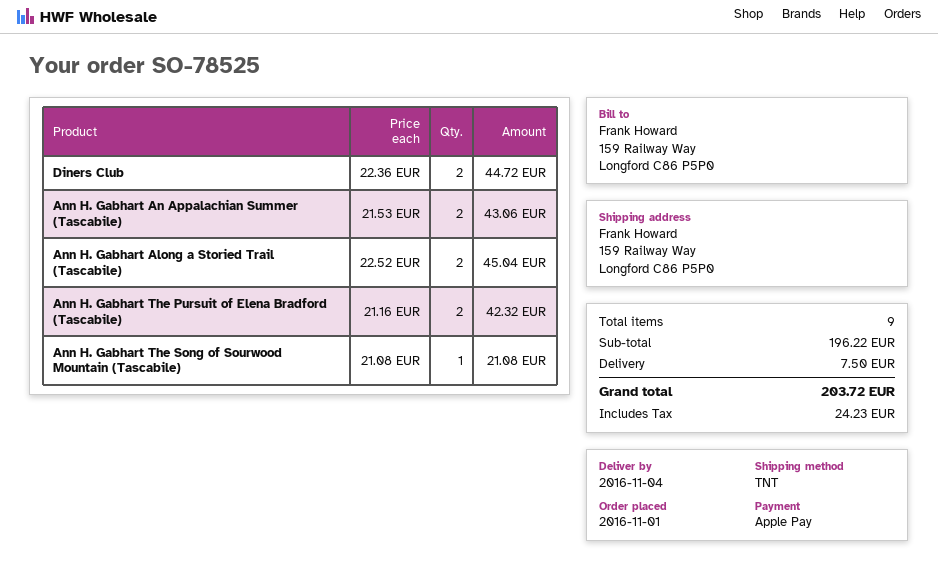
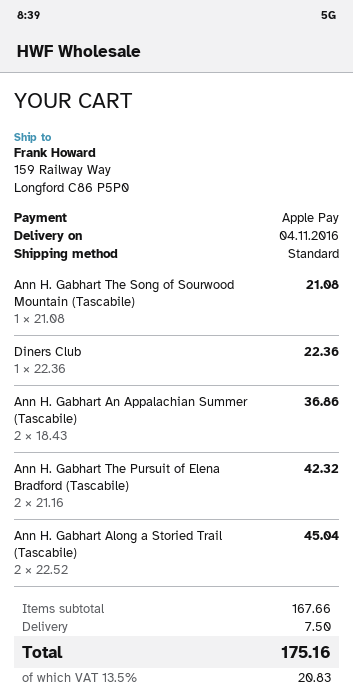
shipping method: TNT -> standard
Diners Club: 2 x 22.36 = 44.72 -> 1 x 22.36 = 22.36
Ann H. Gabhart An Appalachian Summer (Tascabile): 2 x 21.53 = 43.06 -> 2 x 18.43 = 36.86
subtotal: 196.22 -> 167.66
tax: 24.23 -> 20.83
total: 203.72 -> 175.16

